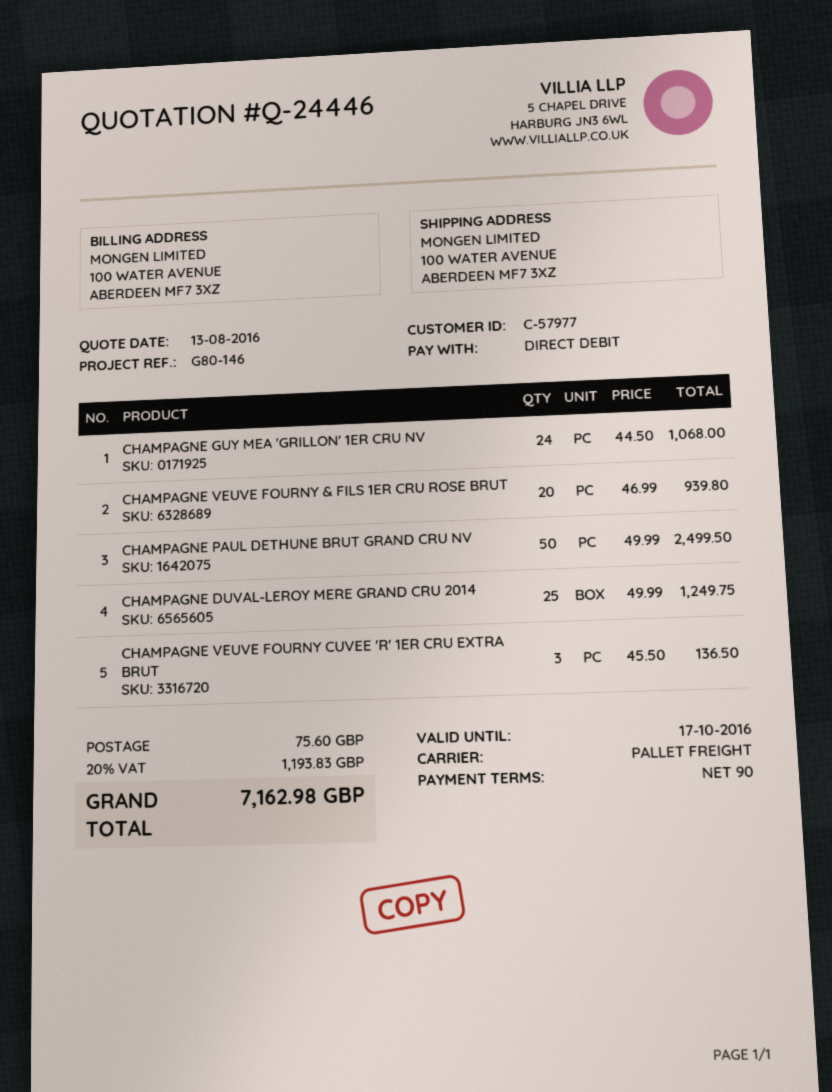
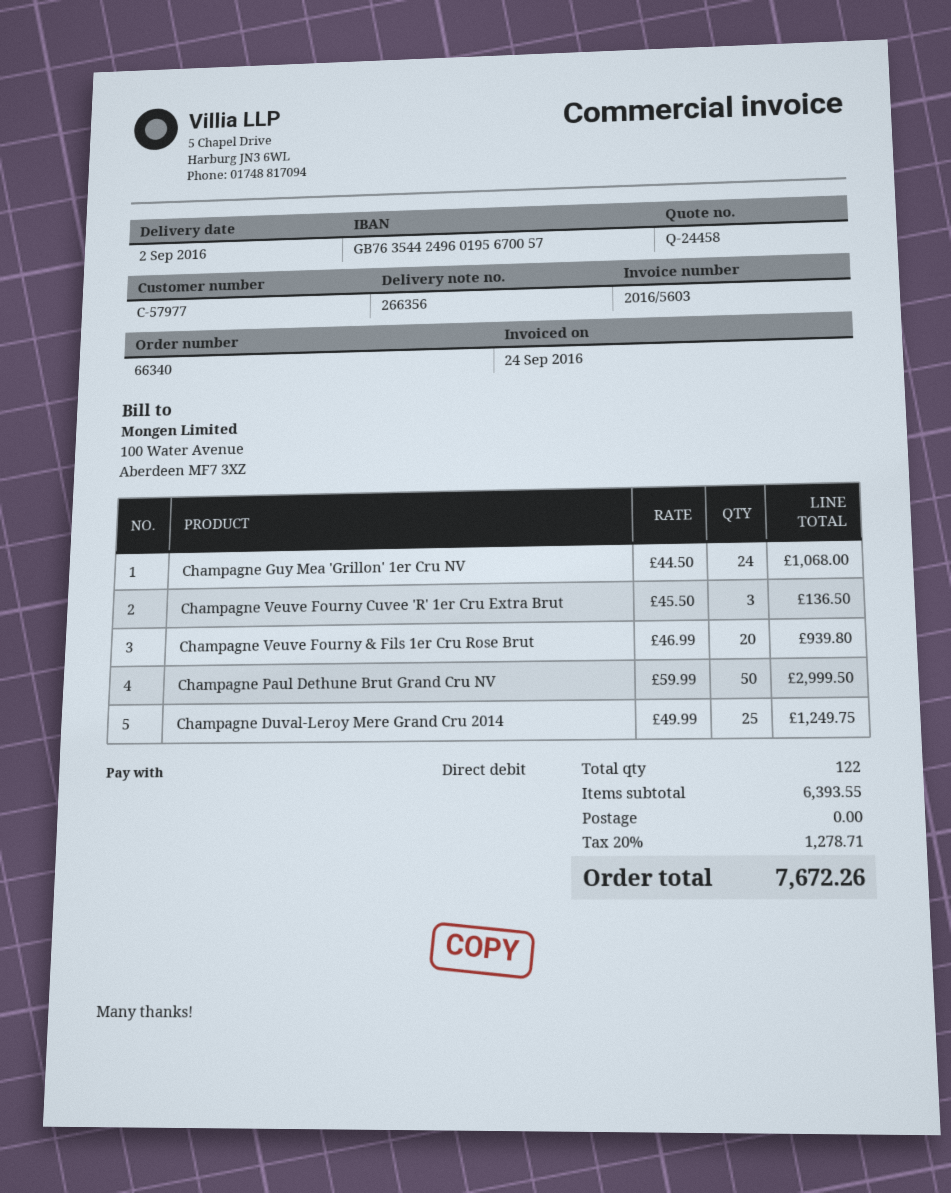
quote number: Q-24446 -> Q-24458
CHAMPAGNE PAUL DETHUNE BRUT GRAND CRU NV: 50 x 49.99 = 2499.50 -> 50 x 59.99 = 2999.50
shipping: 75.60 -> 0.00
tax: 20% = 1193.83 -> 20% = 1278.71
total: 7162.98 -> 7672.26

